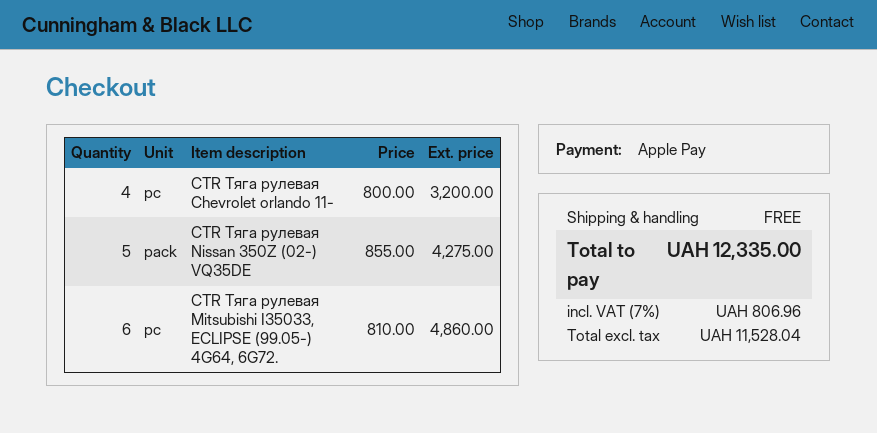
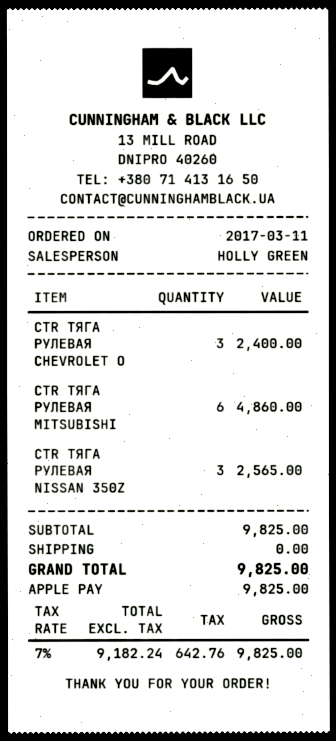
CTR Тяга рулевая Chevrolet orlando 11-: 4 for 3200.00 -> 3 for 2400.00
CTR Тяга рулевая Nissan 350Z (02-) VQ35DE: 5 for 4275.00 -> 3 for 2565.00
net: 11528.04 -> 9182.24
tax: 7% = 806.96 -> 7% = 642.76
total: 12335.00 -> 9825.00

